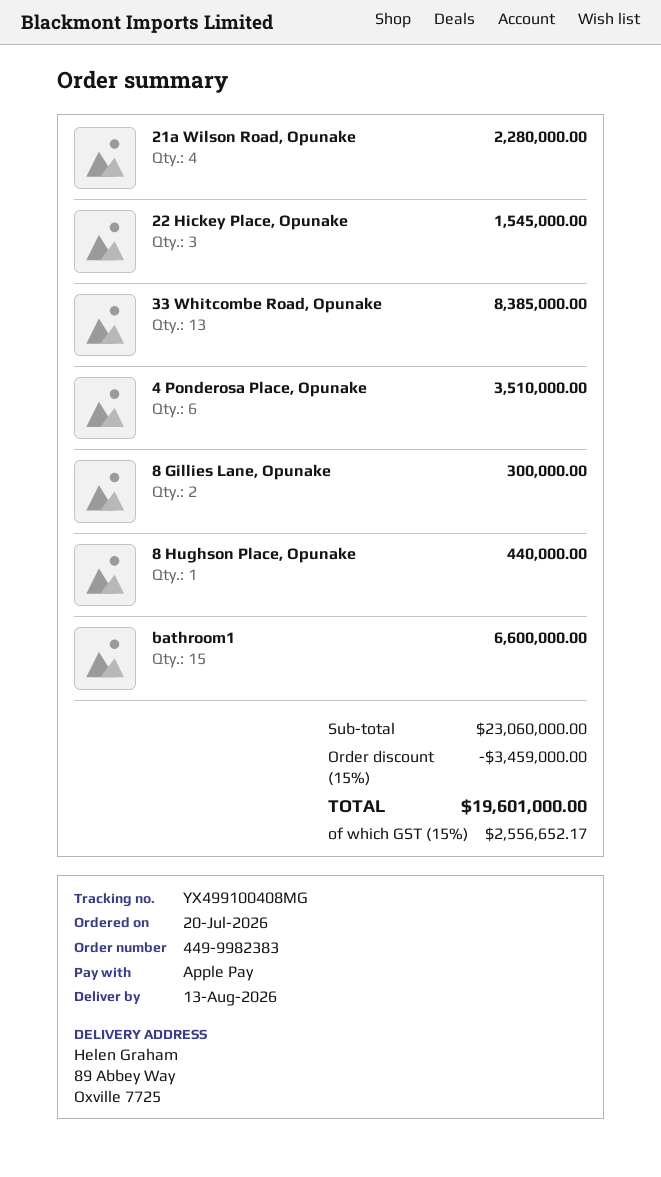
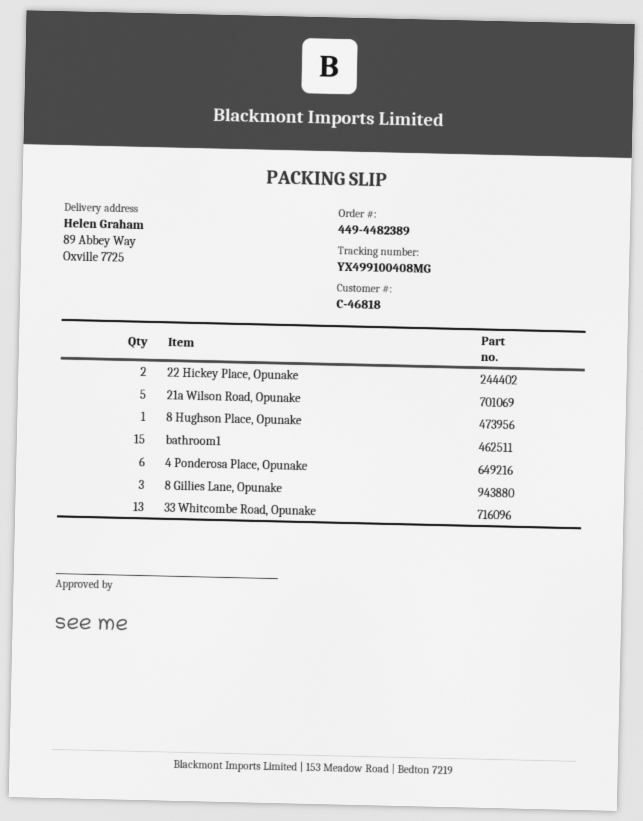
order number: 449-9982383 -> 449-4482389
21a Wilson Road, Opunake: 4 -> 5
22 Hickey Place, Opunake: 3 -> 2
8 Gillies Lane, Opunake: 2 -> 3

